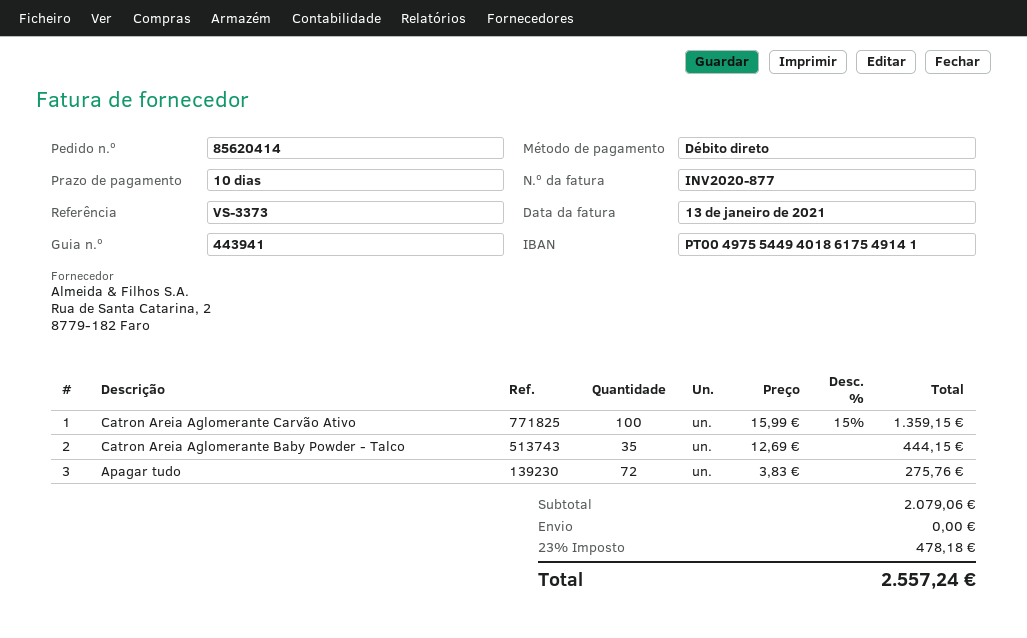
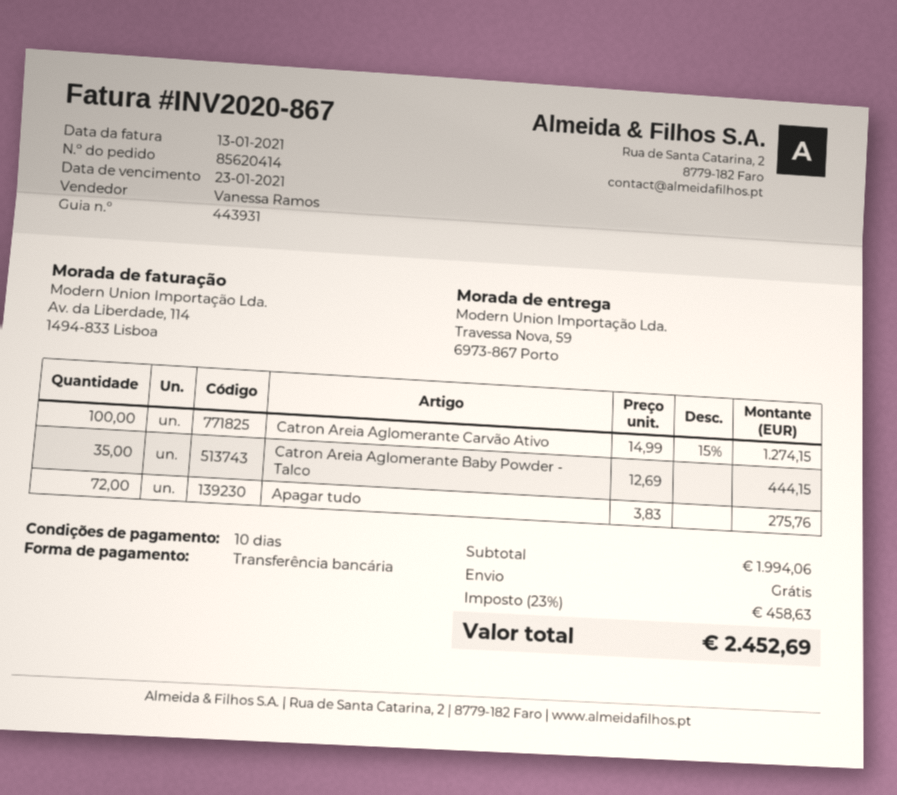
delivery note number: 443941 -> 443931
invoice number: INV2020-877 -> INV2020-867
payment method: direct debit -> bank transfer
Catron Areia Aglomerante Carvão Ativo: 100 x 15.99 - 15% = 1359.15 -> 100 x 14.99 - 15% = 1274.15
subtotal: 2079.06 -> 1994.06
tax: 23% = 478.18 -> 23% = 458.63
total: 2557.24 -> 2452.69

